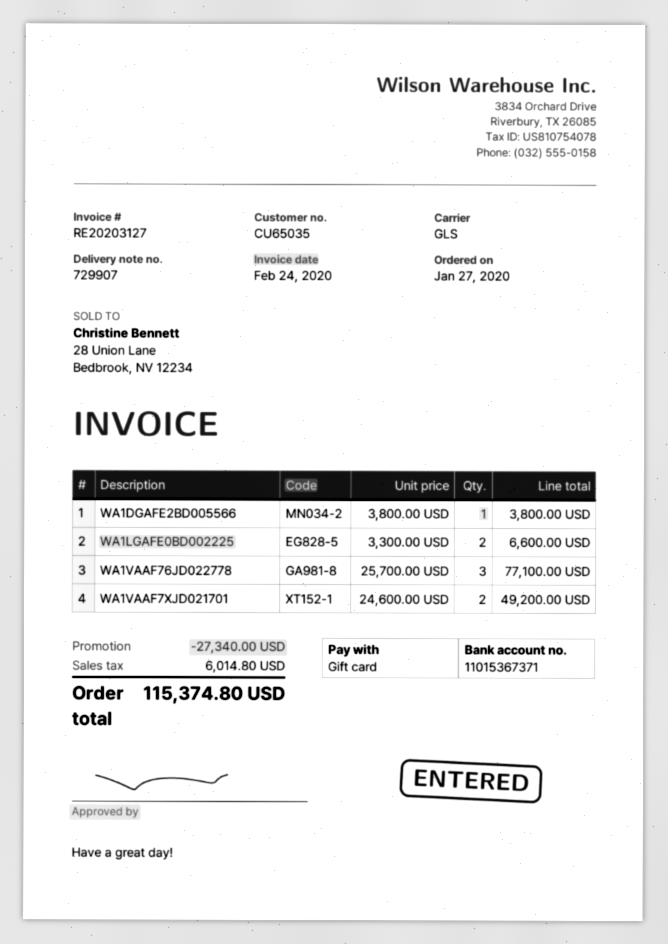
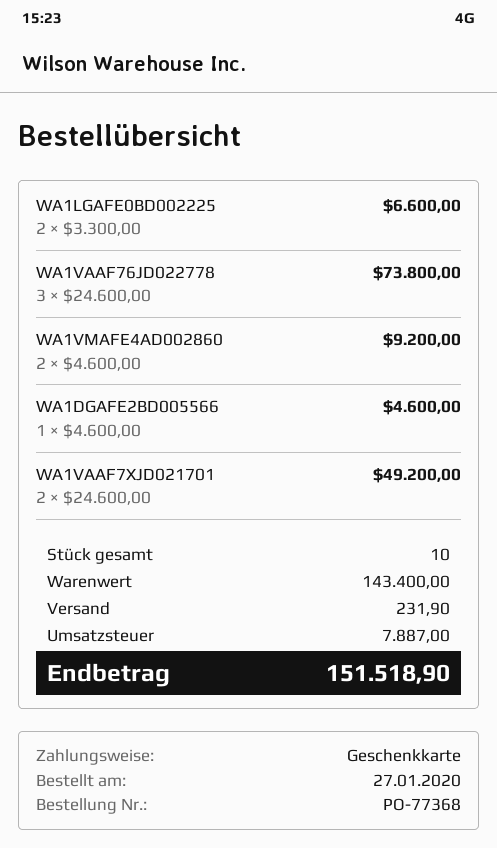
WA1DGAFE2BD005566: 1 x 3800.00 = 3800.00 -> 1 x 4600.00 = 4600.00
WA1VAAF76JD022778: 3 x 25700.00 = 77100.00 -> 3 x 24600.00 = 73800.00
WA1VMAFE4AD002860: none -> 2 x 4600.00 = 9200.00
discount: 27340.00 -> none
shipping: none -> 231.90
tax: 6014.80 -> 7887.00
total: 115374.80 -> 151518.90

